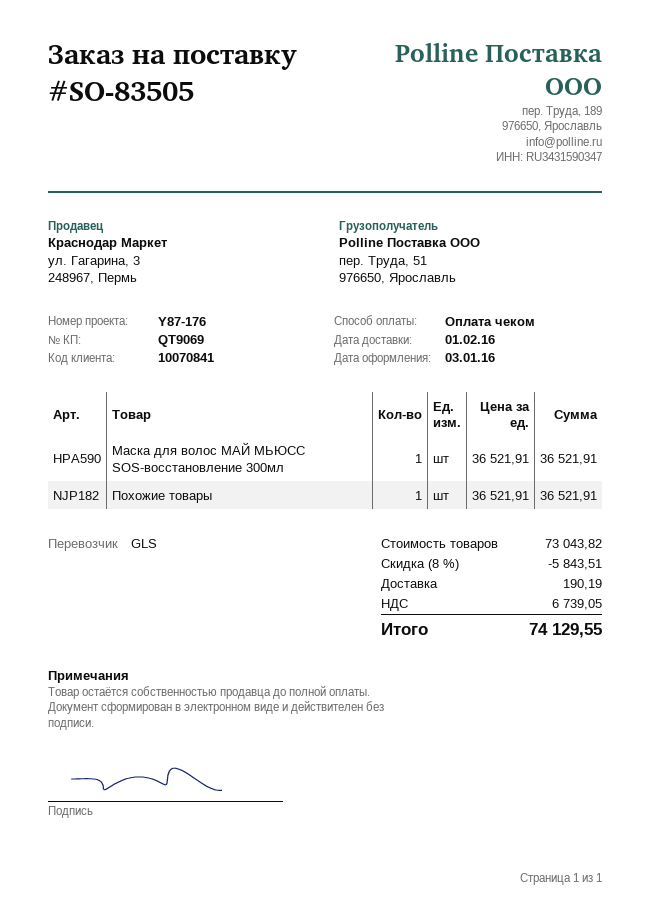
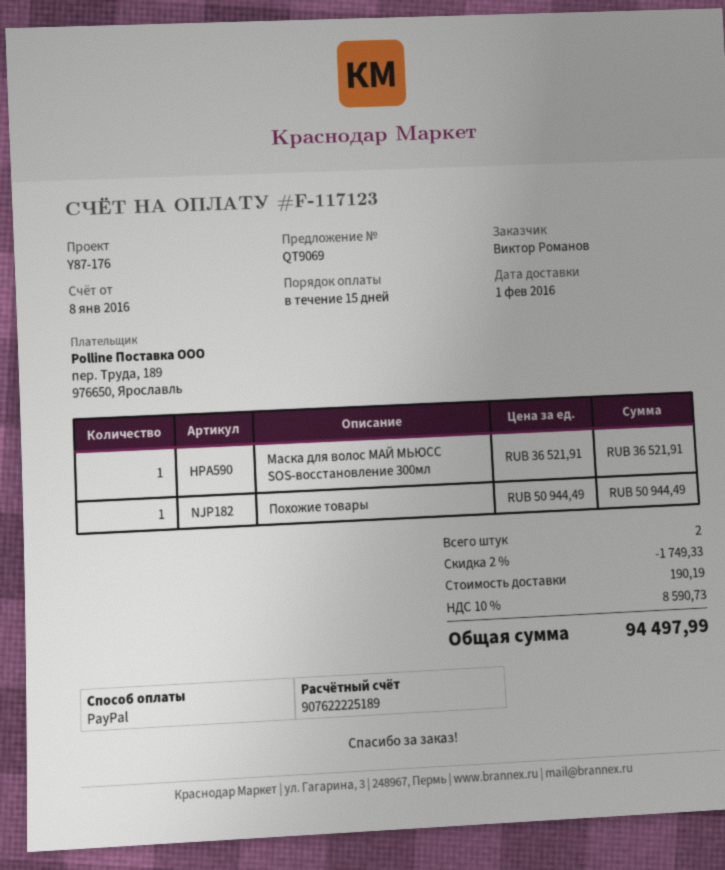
payment method: cheque -> PayPal
Похожие товары: 1 x 36521.91 = 36521.91 -> 1 x 50944.49 = 50944.49
discount: 8% = 5843.51 -> 2% = 1749.33
tax: 6739.05 -> 8590.73
total: 74129.55 -> 94497.99

